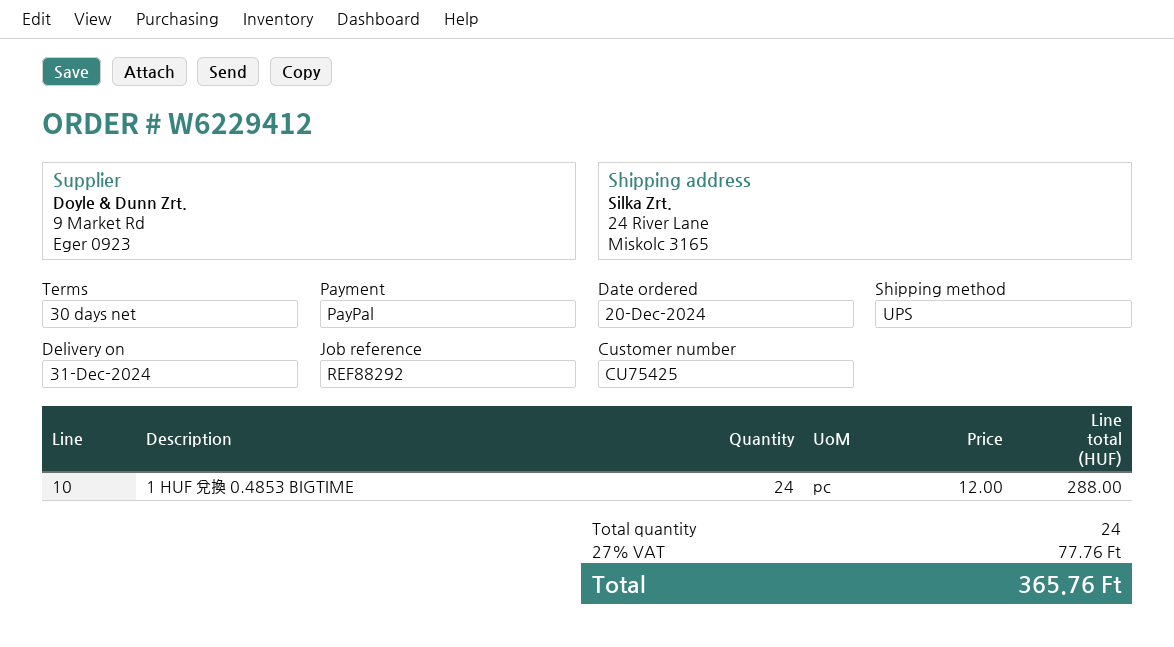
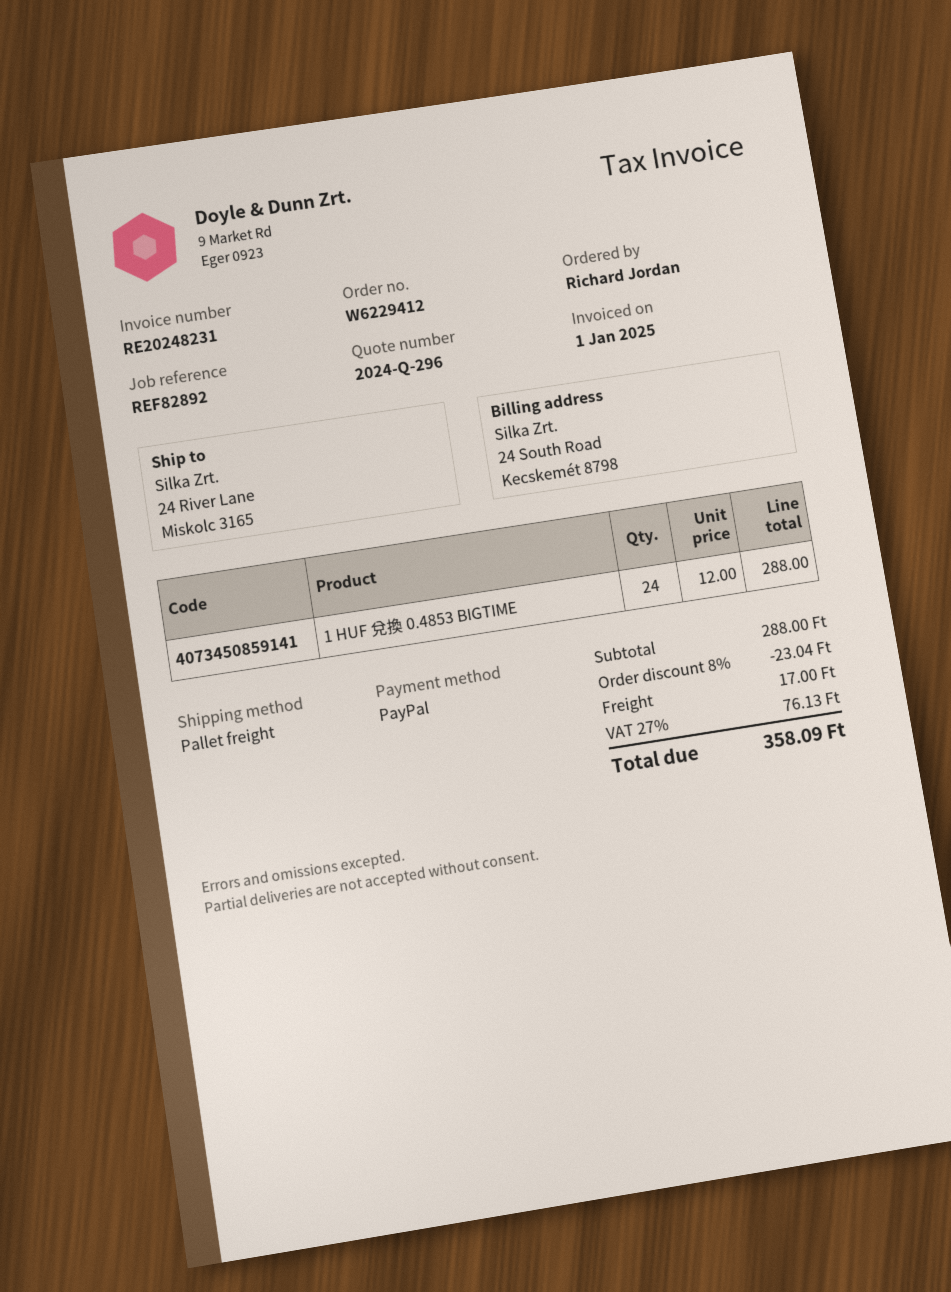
reference: REF88292 -> REF82892
shipping method: UPS -> pallet freight
discount: none -> 8% = 23.04
shipping: none -> 17.00
tax: 27% = 77.76 -> 27% = 76.13
total: 365.76 -> 358.09

